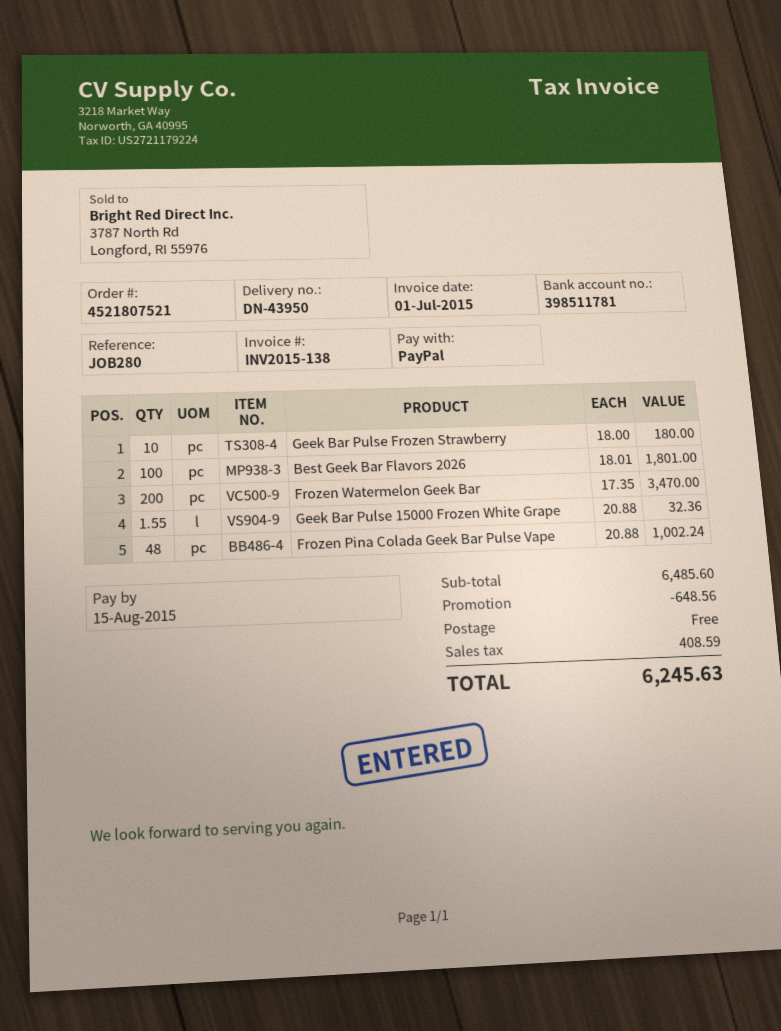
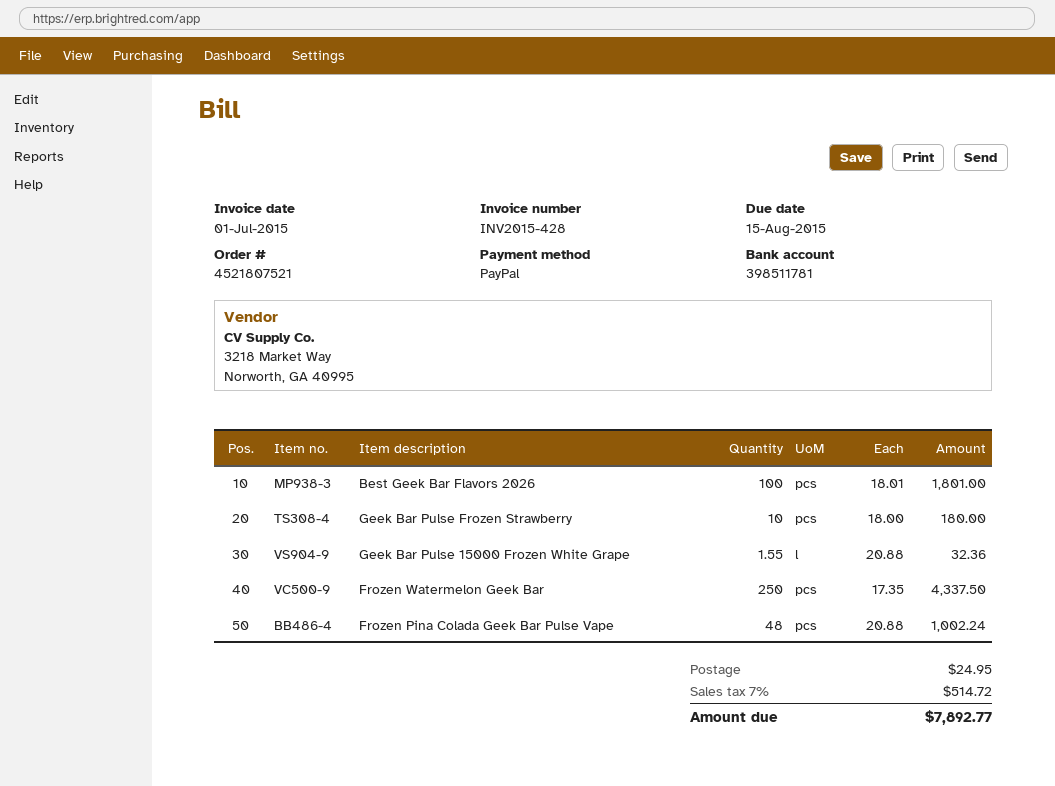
invoice number: INV2015-138 -> INV2015-428
Frozen Watermelon Geek Bar: 200 x 17.35 = 3470.00 -> 250 x 17.35 = 4337.50
discount: 648.56 -> none
shipping: 0.00 -> 24.95
tax: 408.59 -> 514.72
total: 6245.63 -> 7892.77

